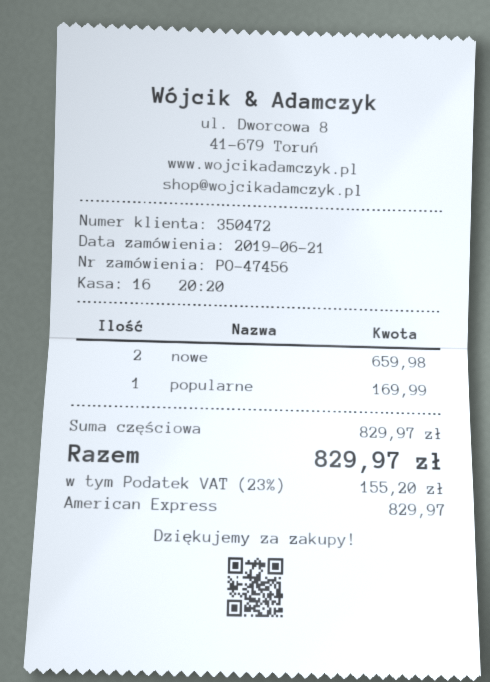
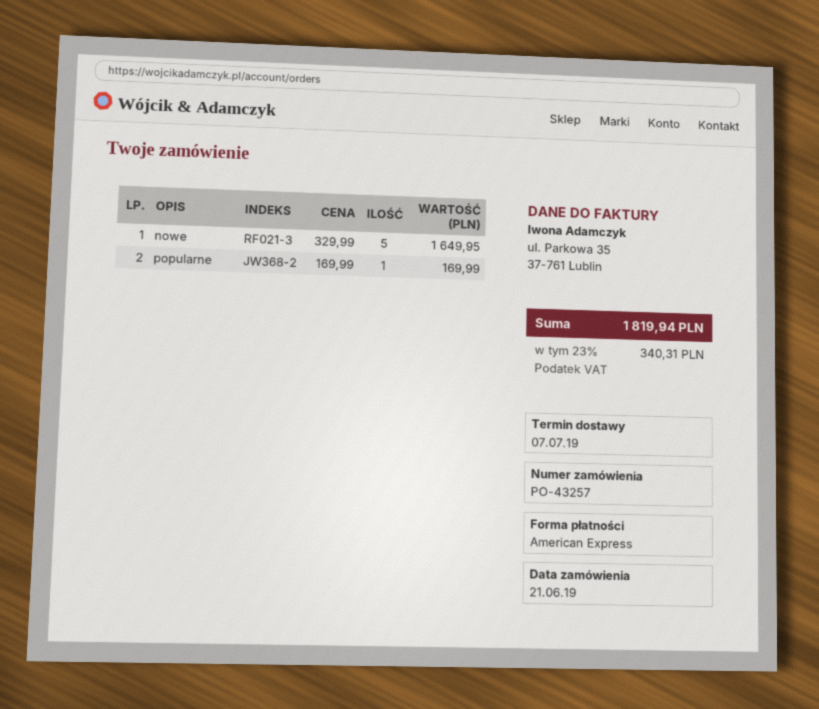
order number: PO-47456 -> PO-43257
nowe: 2 for 659.98 -> 5 for 1649.95
tax: 23% = 155.20 -> 23% = 340.31
total: 829.97 -> 1819.94

